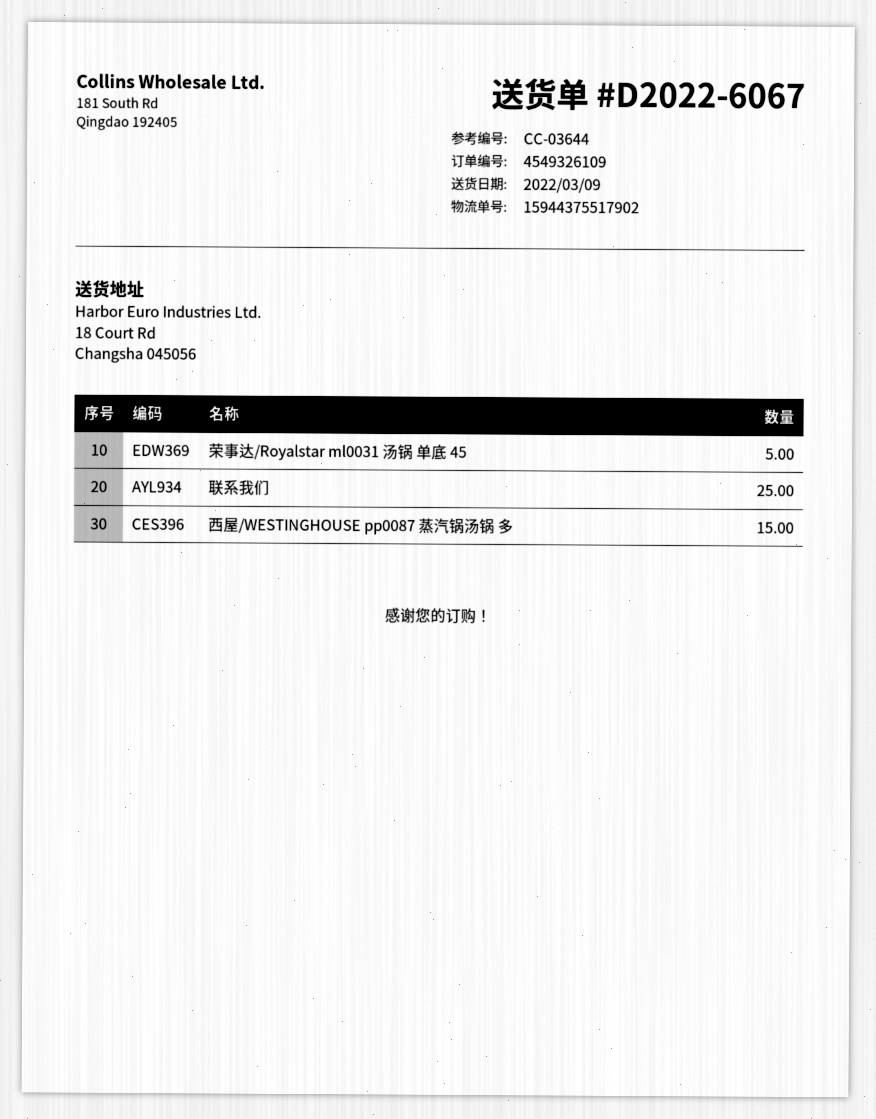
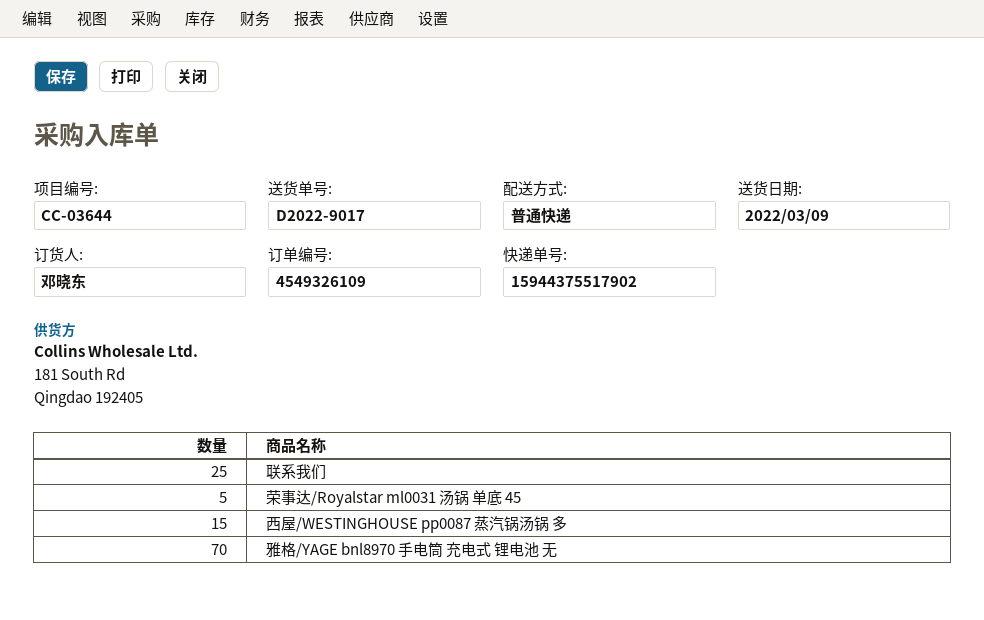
delivery note number: D2022-6067 -> D2022-9017
雅格/YAGE bnl8970 手电筒 充电式 锂电池 无: none -> 70

